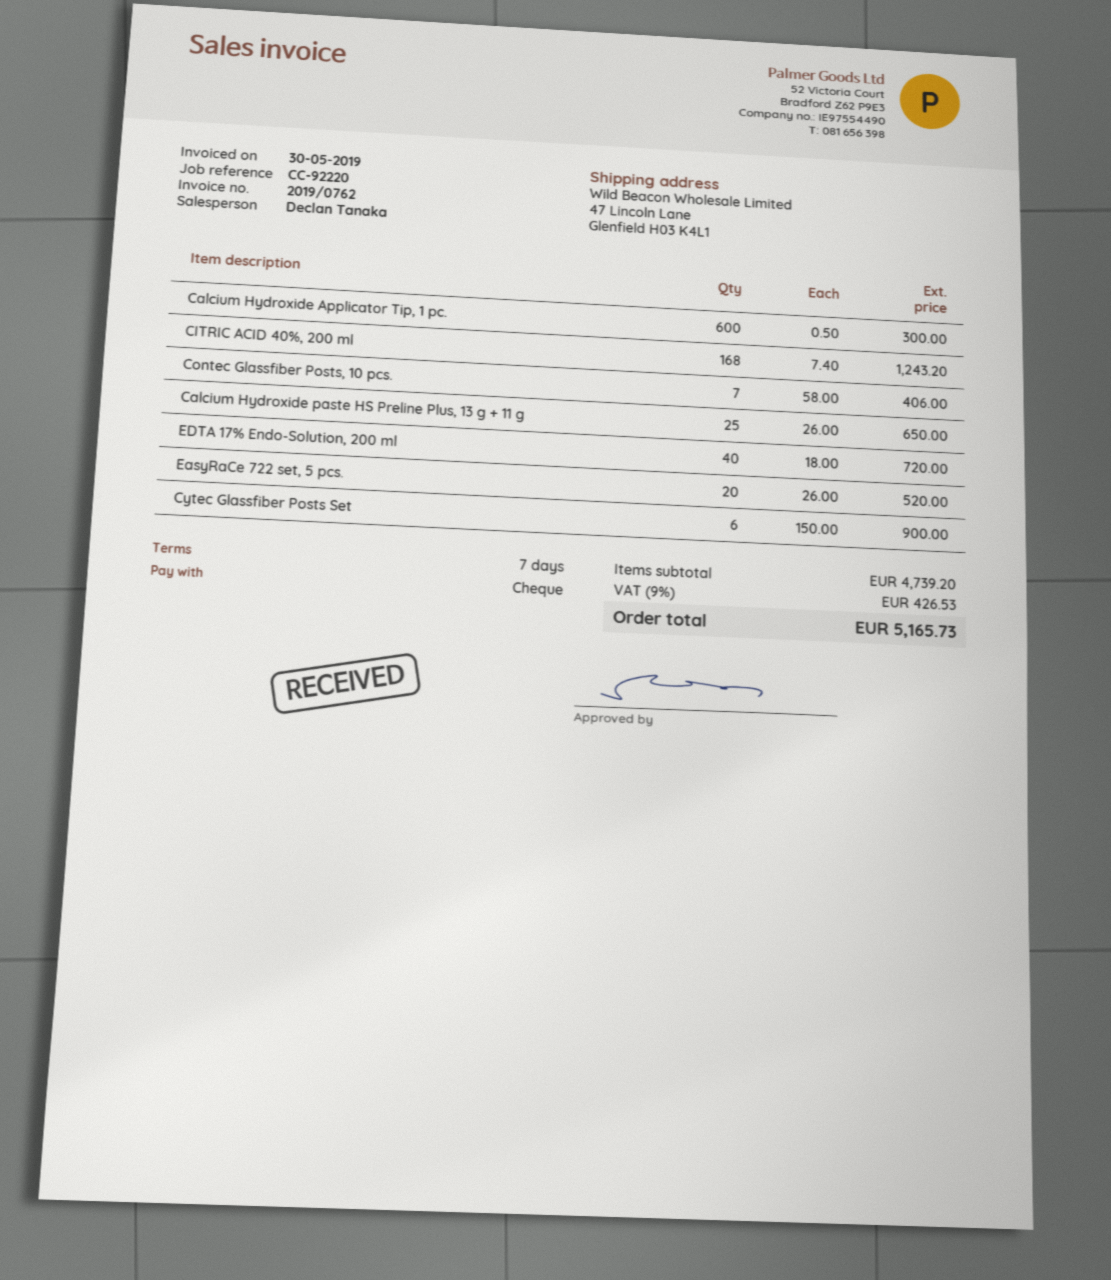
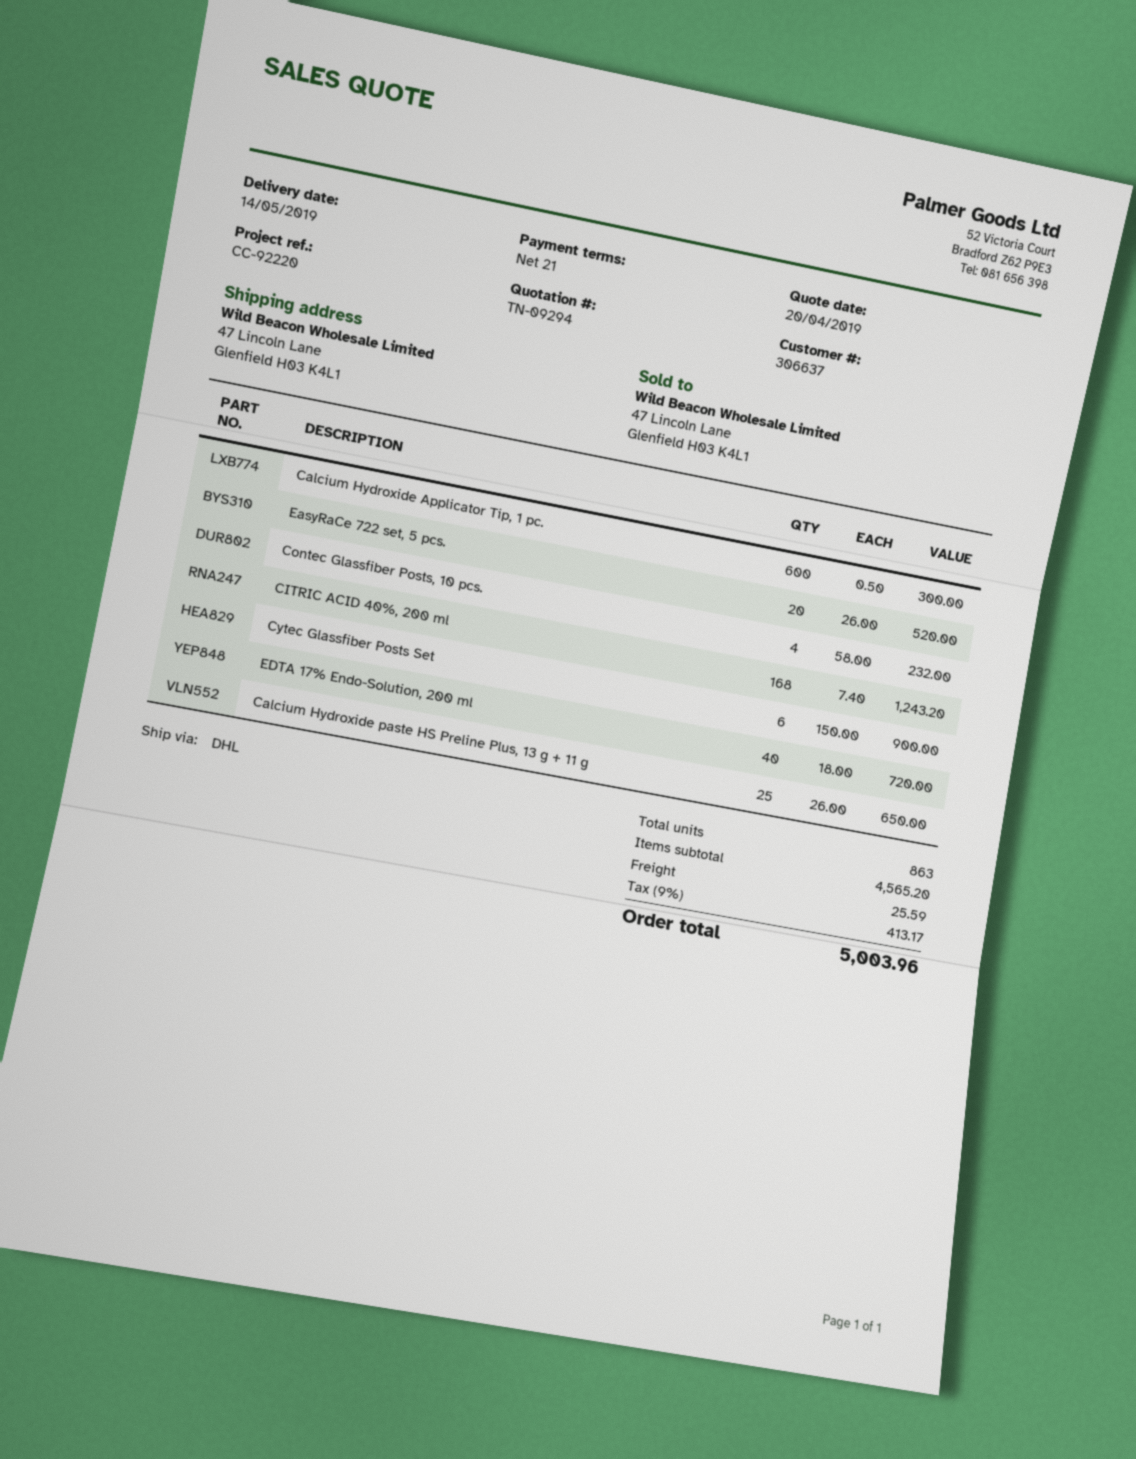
payment terms: 7 days -> 21 days
Contec Glassfiber Posts, 10 pcs.: 7 x 58.00 = 406.00 -> 4 x 58.00 = 232.00
subtotal: 4739.20 -> 4565.20
shipping: none -> 25.59
tax: 9% = 426.53 -> 9% = 413.17
total: 5165.73 -> 5003.96

